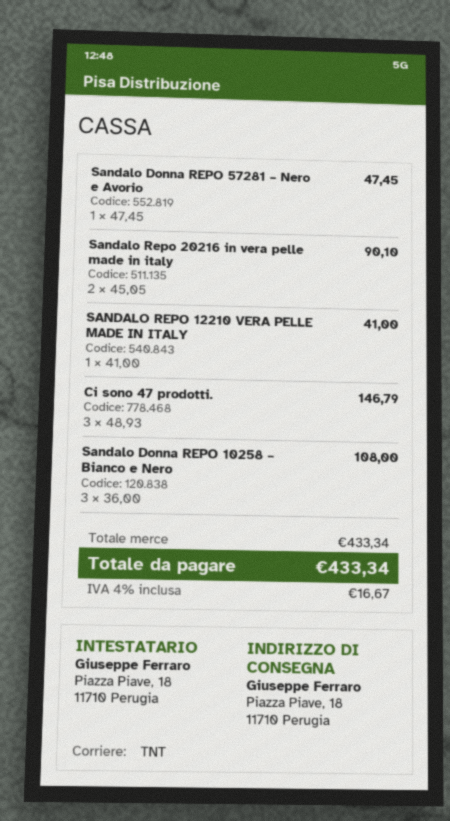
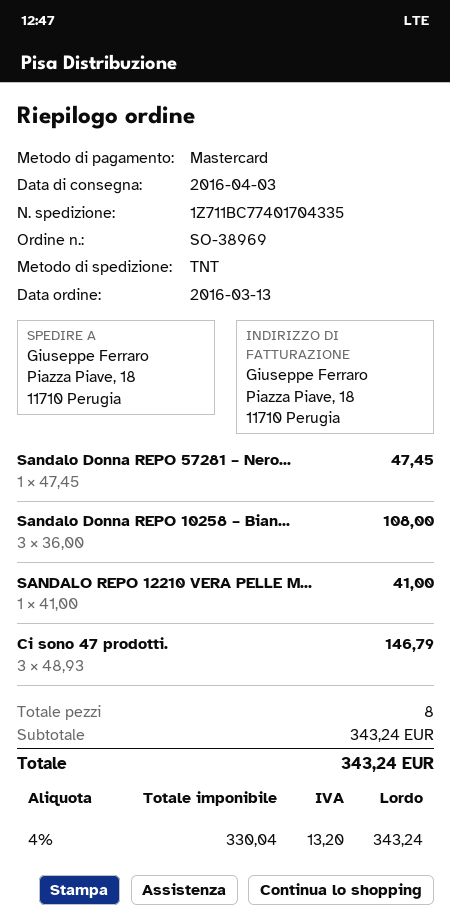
Sandalo Repo 20216 in vera pelle made in italy: 2 x 45.05 = 90.10 -> none
subtotal: 433.34 -> 343.24
tax: 4% = 16.67 -> 4% = 13.20
total: 433.34 -> 343.24

